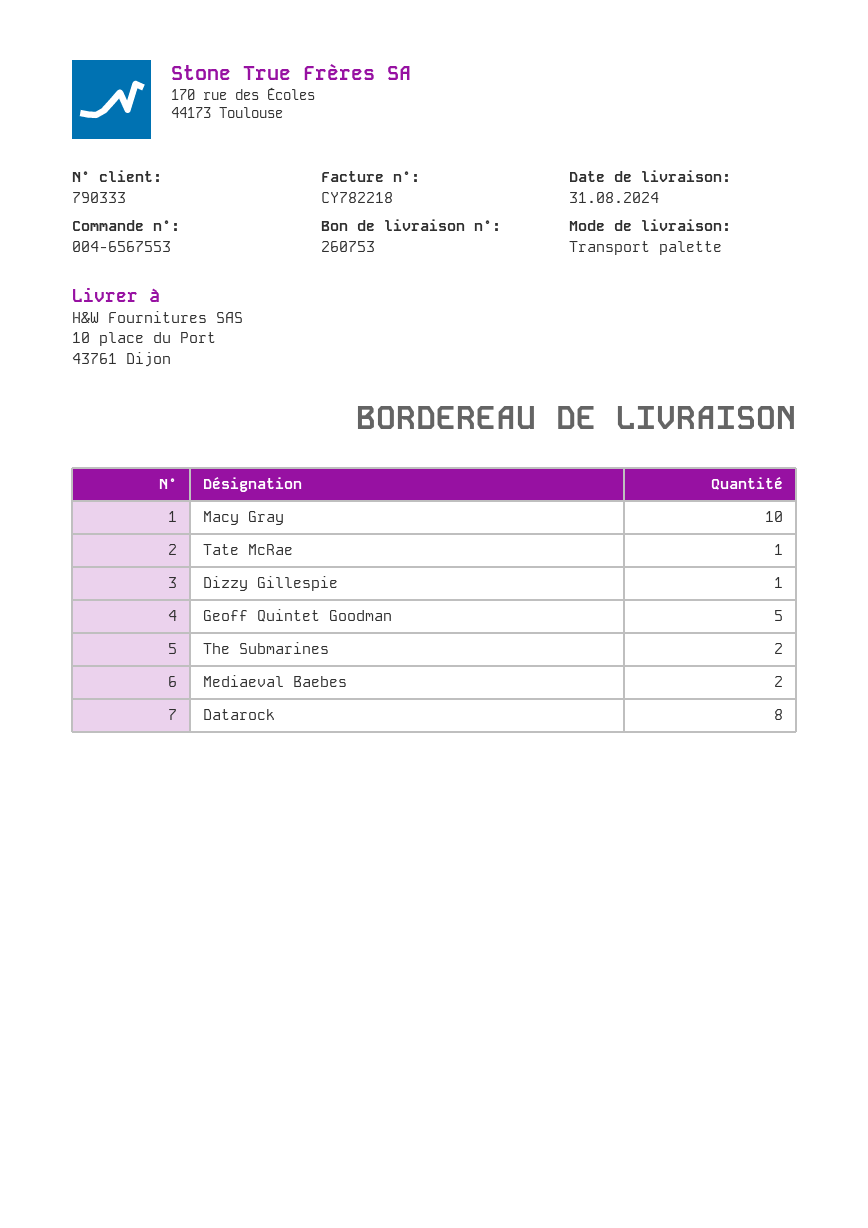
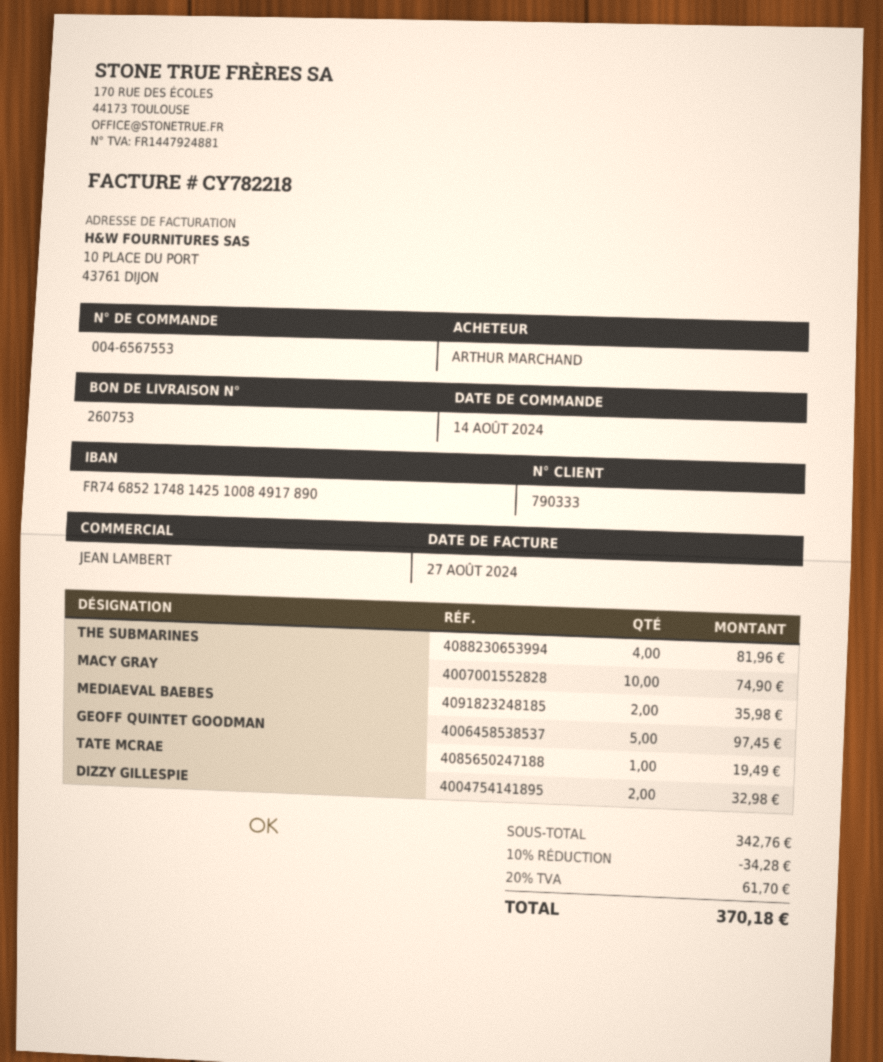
Dizzy Gillespie: 1 -> 2
The Submarines: 2 -> 4
Datarock: 8 -> none

